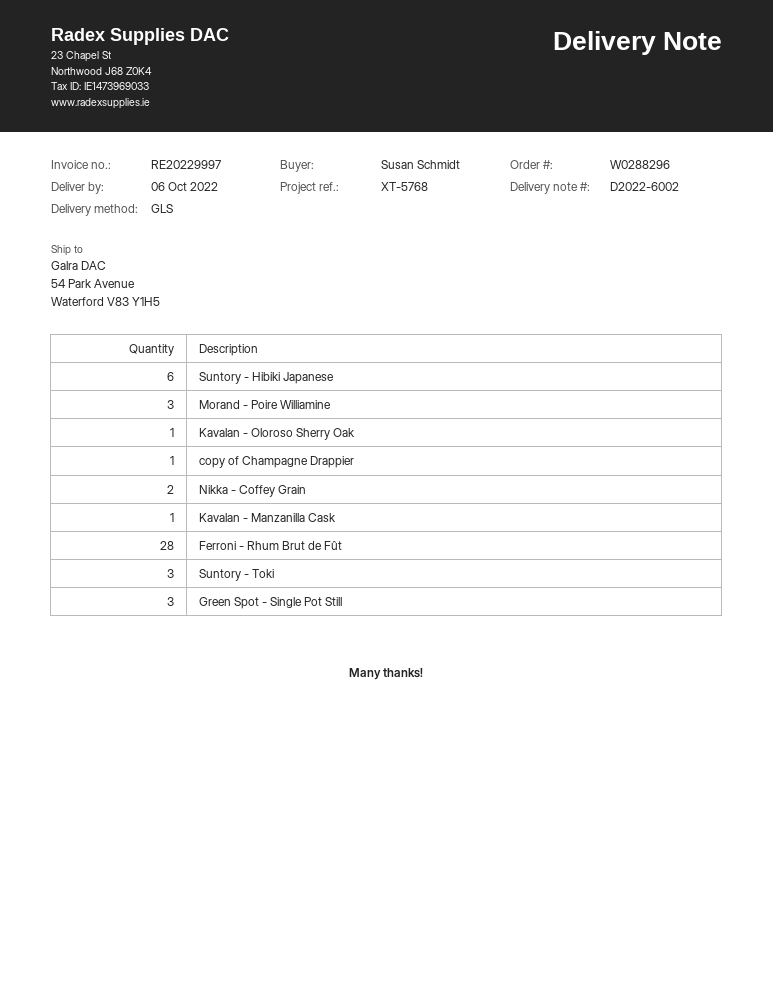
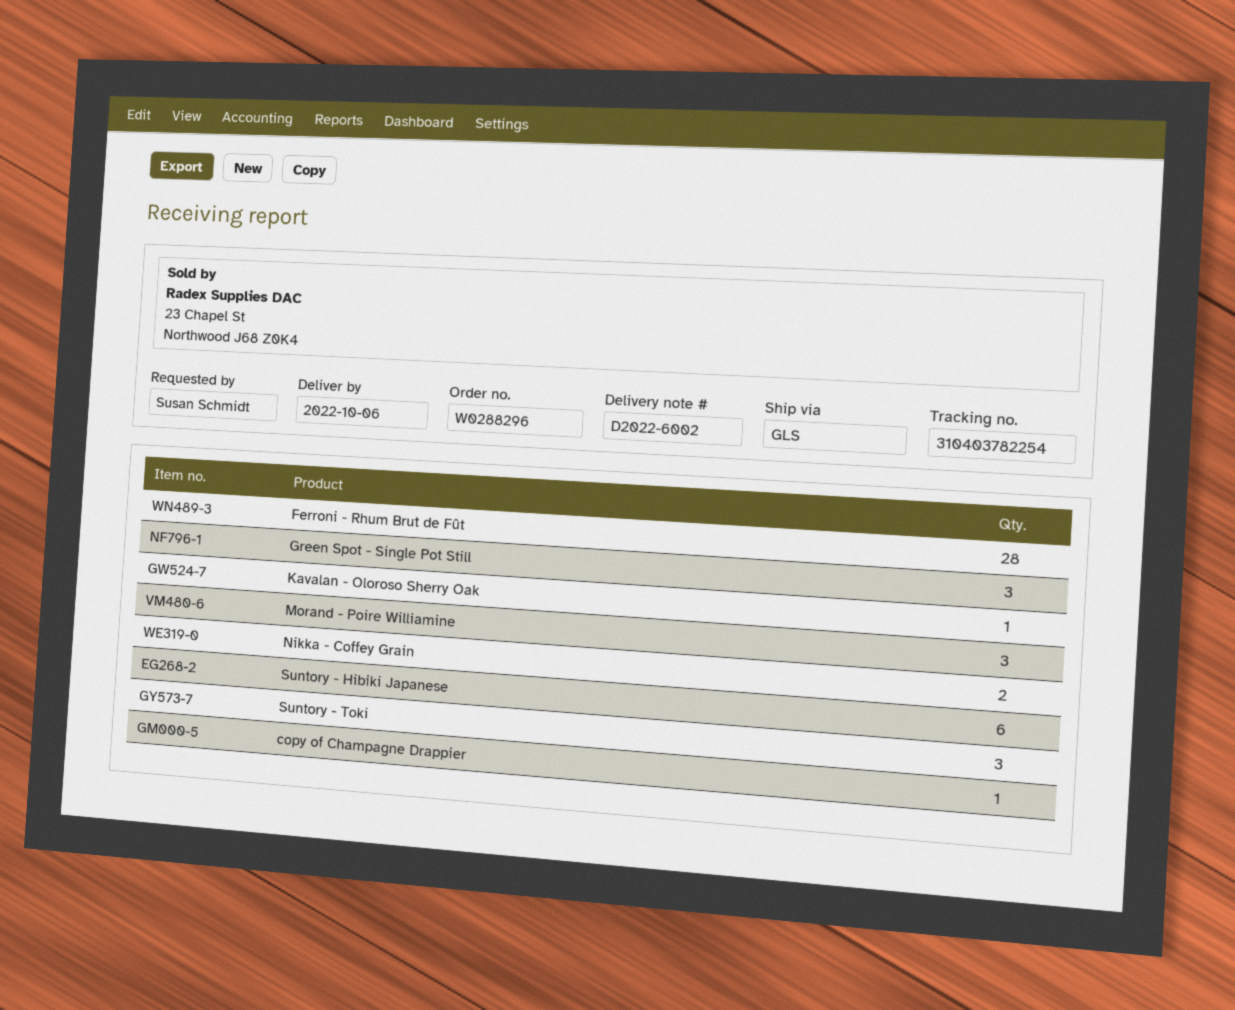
Kavalan - Manzanilla Cask: 1 -> none

